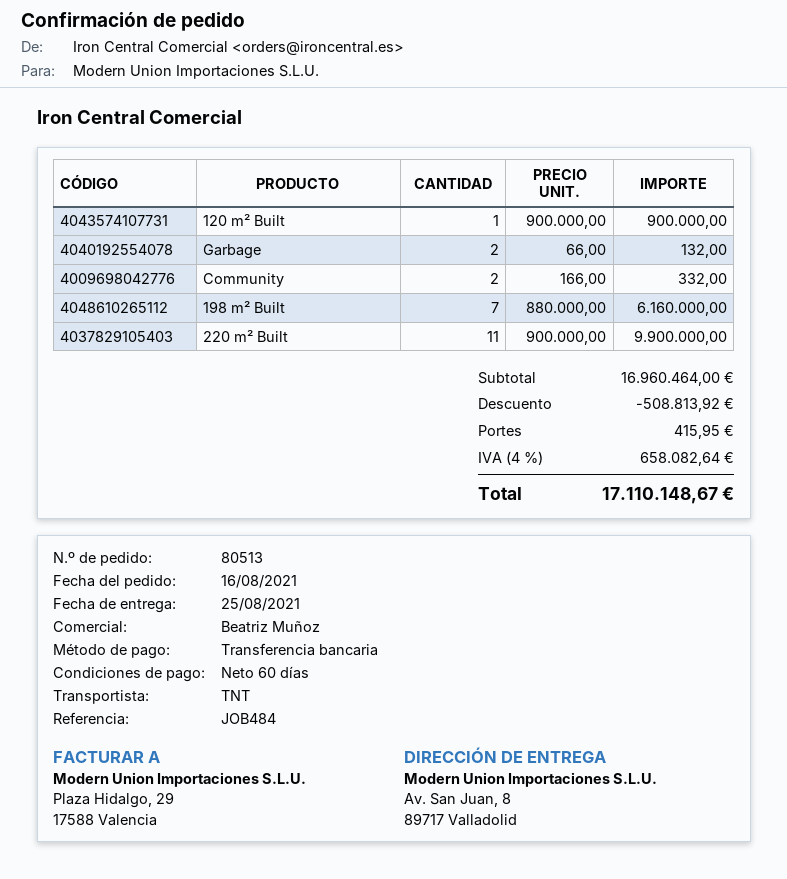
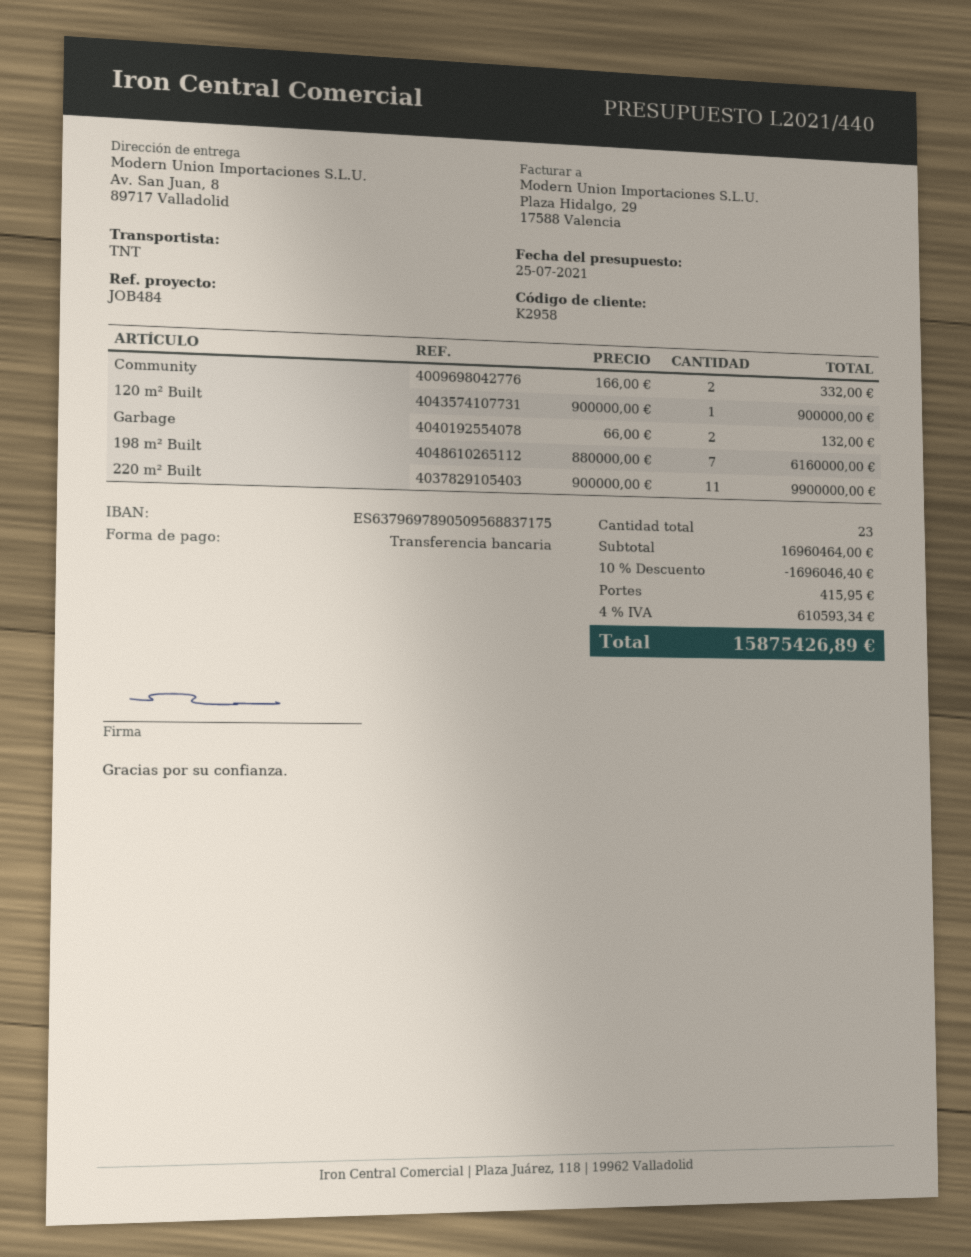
discount: 508813.92 -> 1696046.40
tax: 4% = 658082.64 -> 4% = 610593.34
total: 17110148.67 -> 15875426.89

